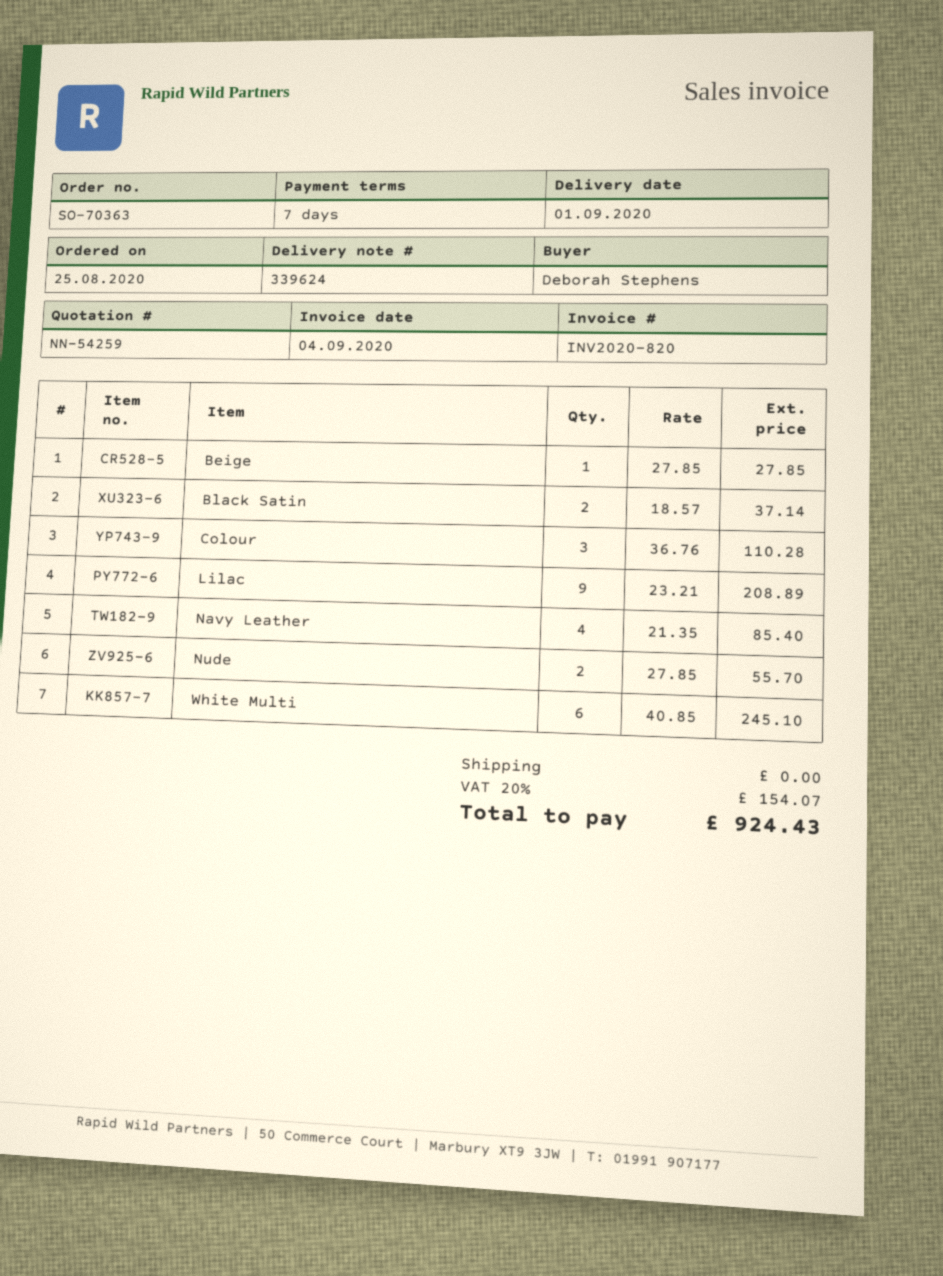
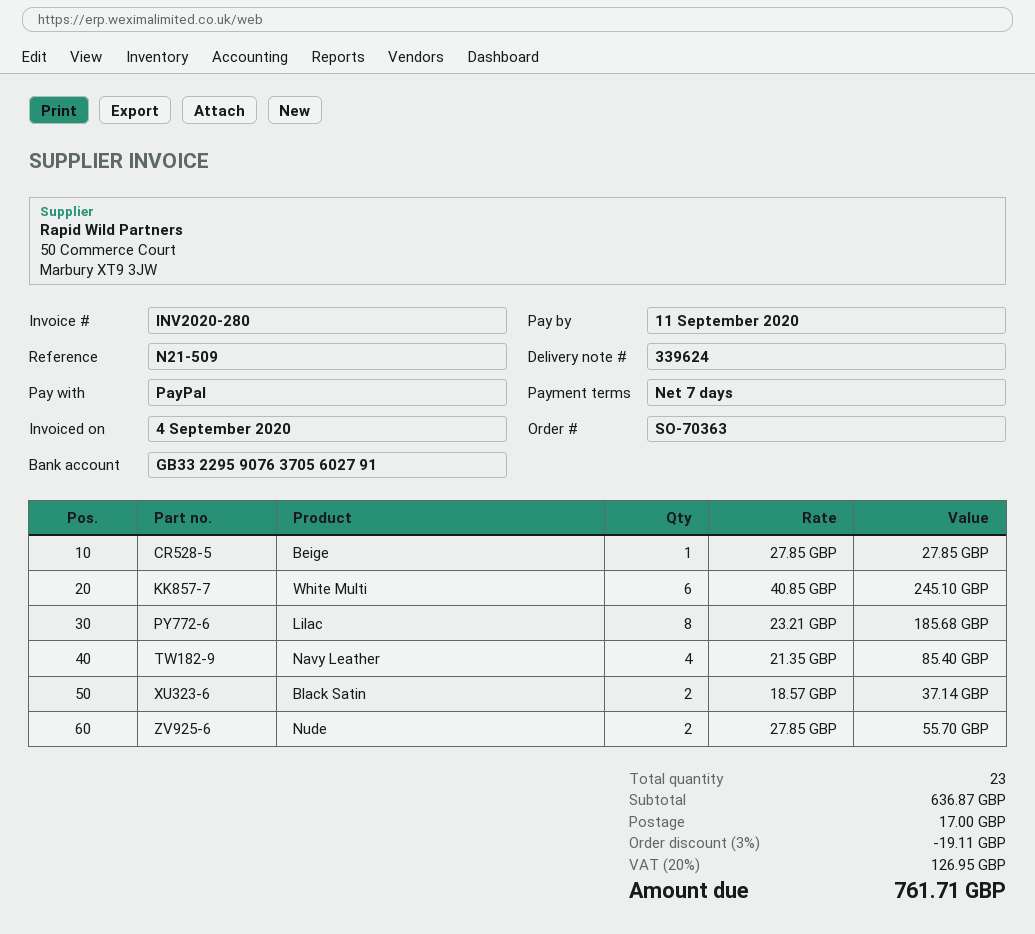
invoice number: INV2020-820 -> INV2020-280
Colour: 3 x 36.76 = 110.28 -> none
Lilac: 9 x 23.21 = 208.89 -> 8 x 23.21 = 185.68
discount: none -> 3% = 19.11
shipping: 0.00 -> 17.00
tax: 20% = 154.07 -> 20% = 126.95
total: 924.43 -> 761.71

